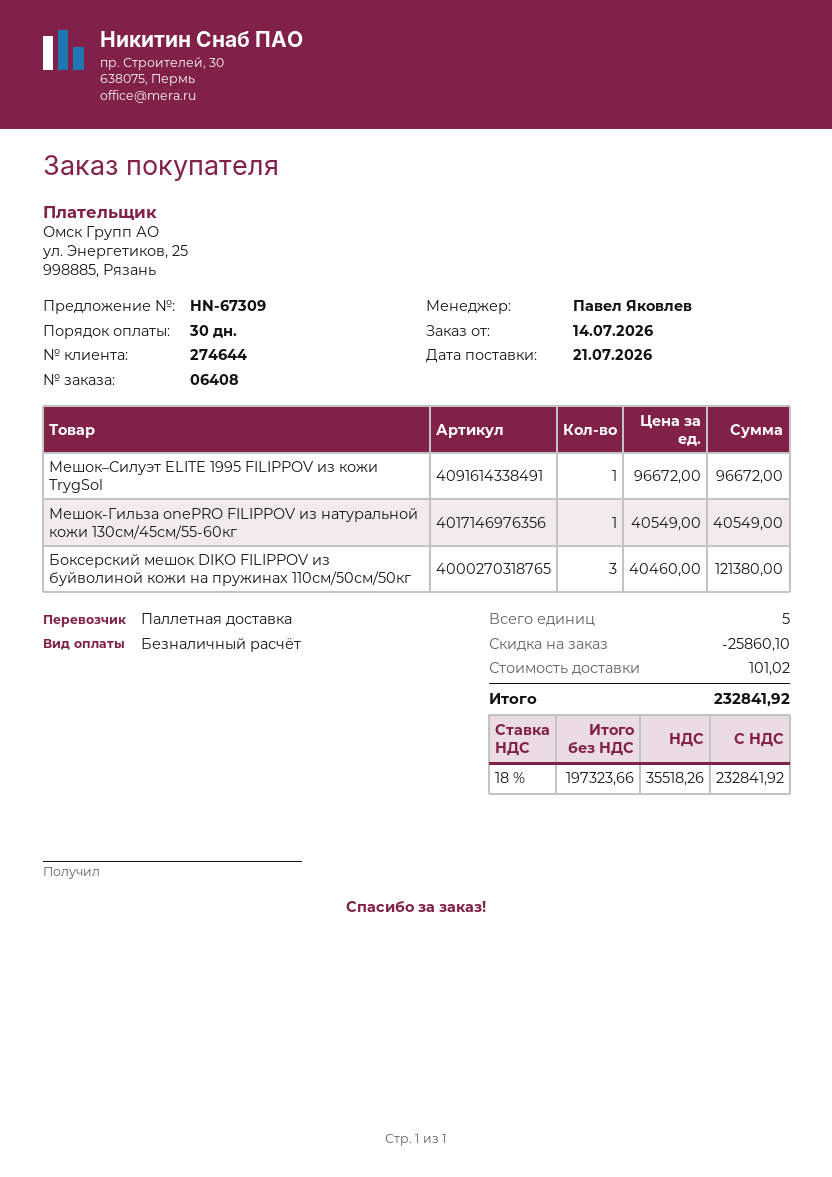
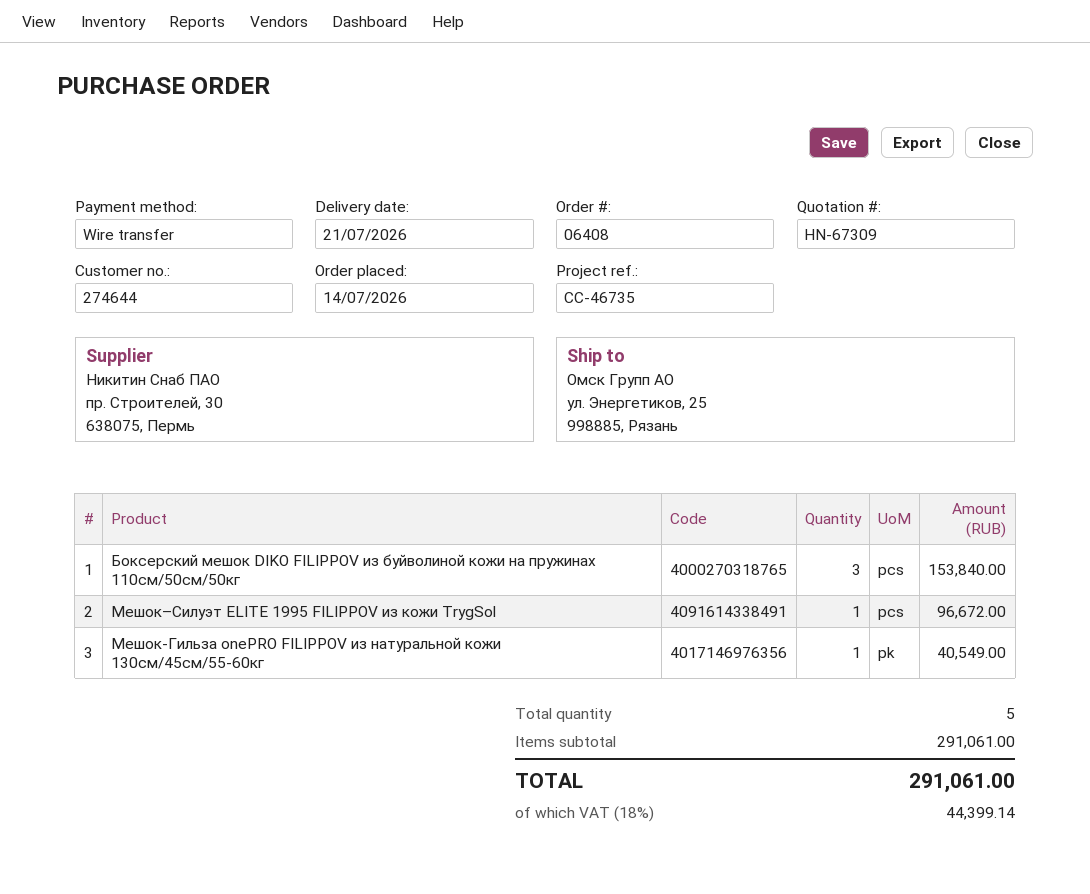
Боксерский мешок DIKO FILIPPOV из буйволиной кожи на пружинах 110см/50см/50кг: 3 for 121380.00 -> 3 for 153840.00
discount: 25860.10 -> none
shipping: 101.02 -> none
tax: 18% = 35518.26 -> 18% = 44399.14
total: 232841.92 -> 291061.00

